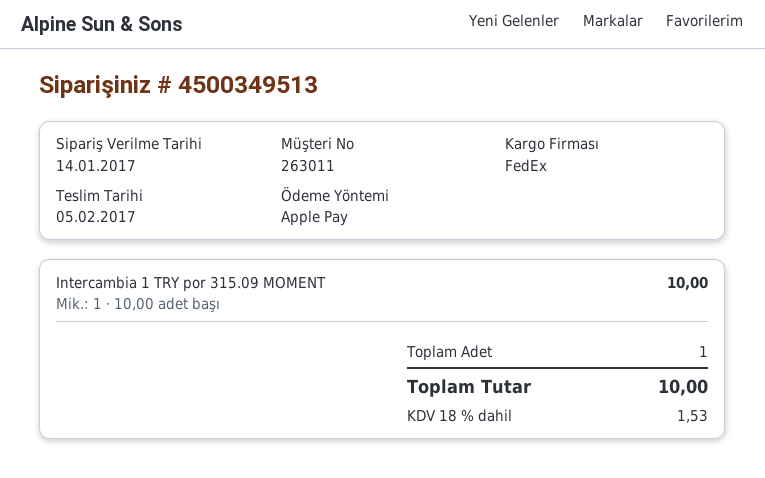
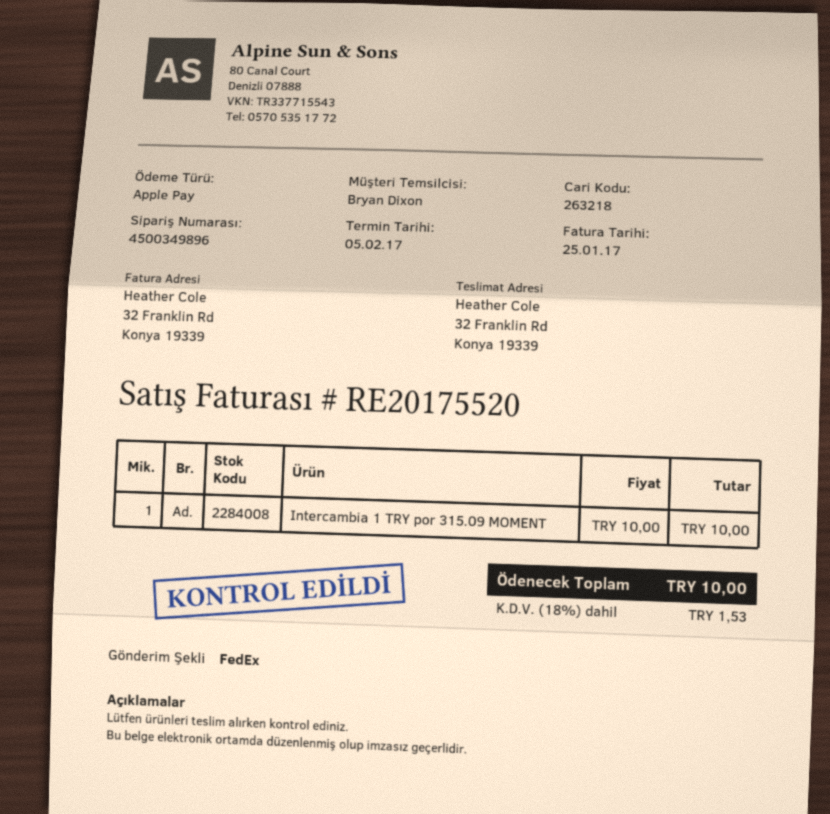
order number: 4500349513 -> 4500349896
customer number: 263011 -> 263218

